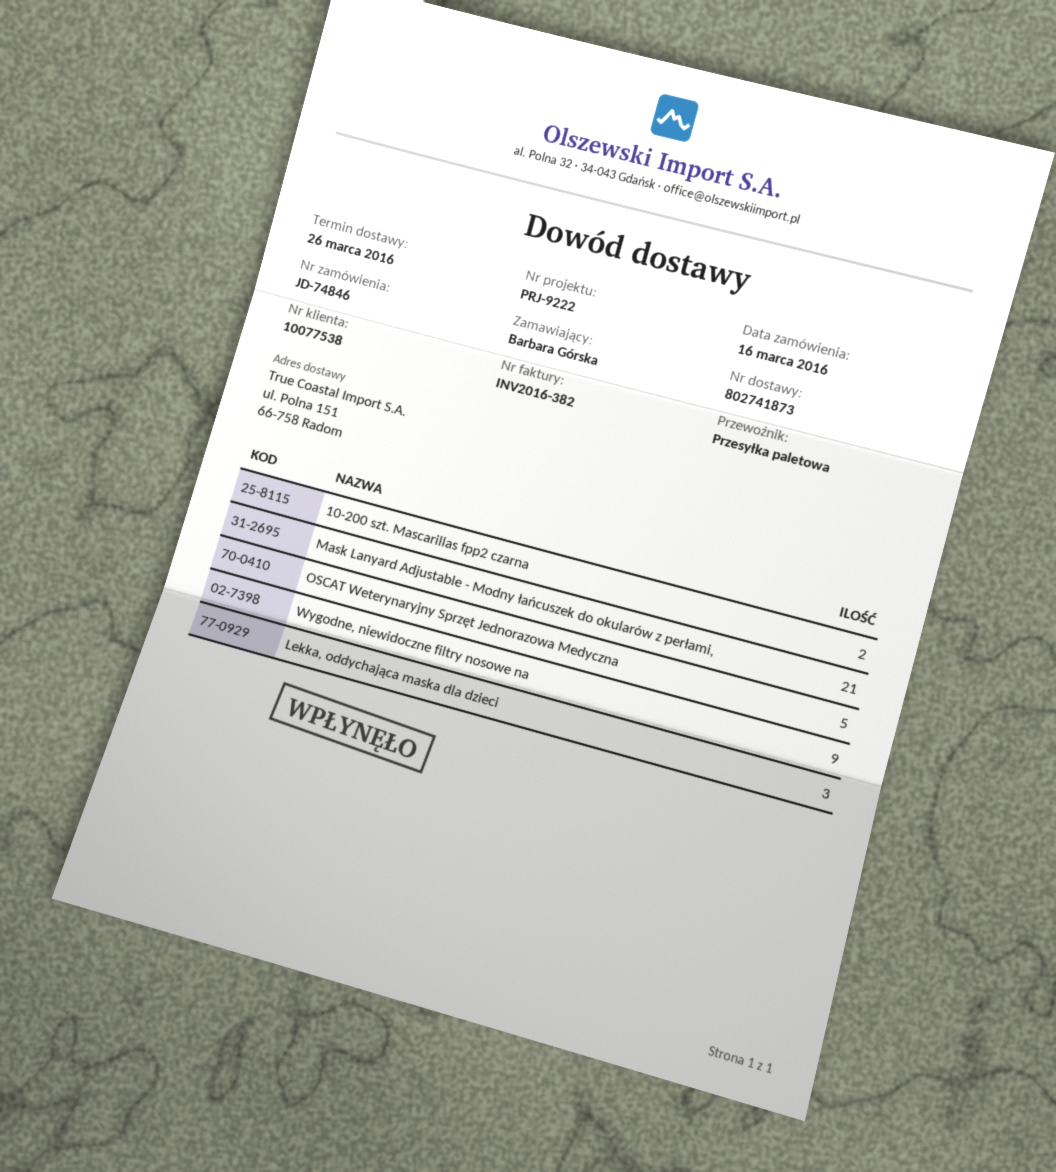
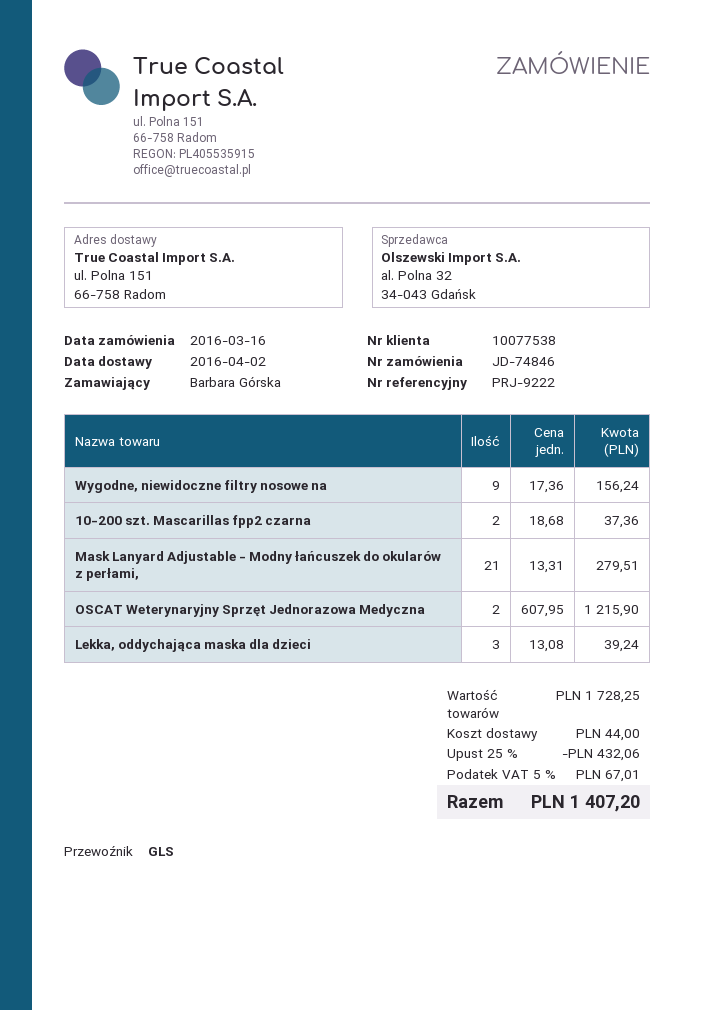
delivery date: 2016-03-26 -> 2016-04-02
shipping method: pallet freight -> GLS
OSCAT Weterynaryjny Sprzęt Jednorazowa Medyczna: 5 -> 2

